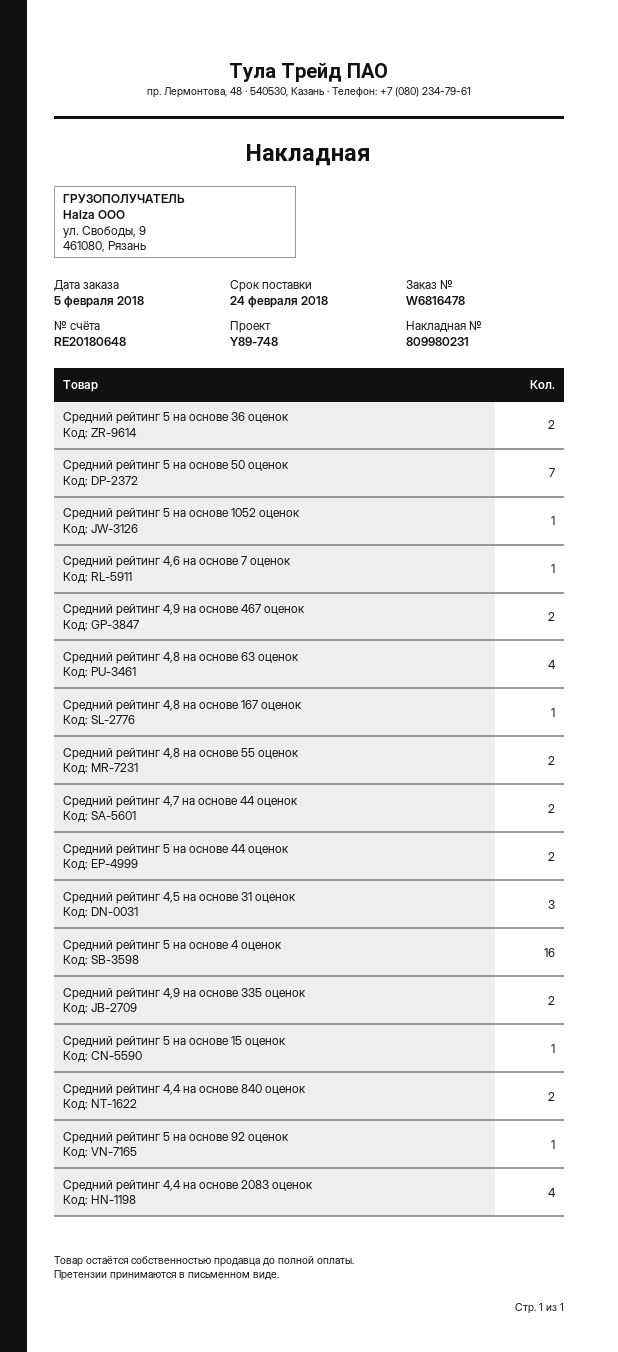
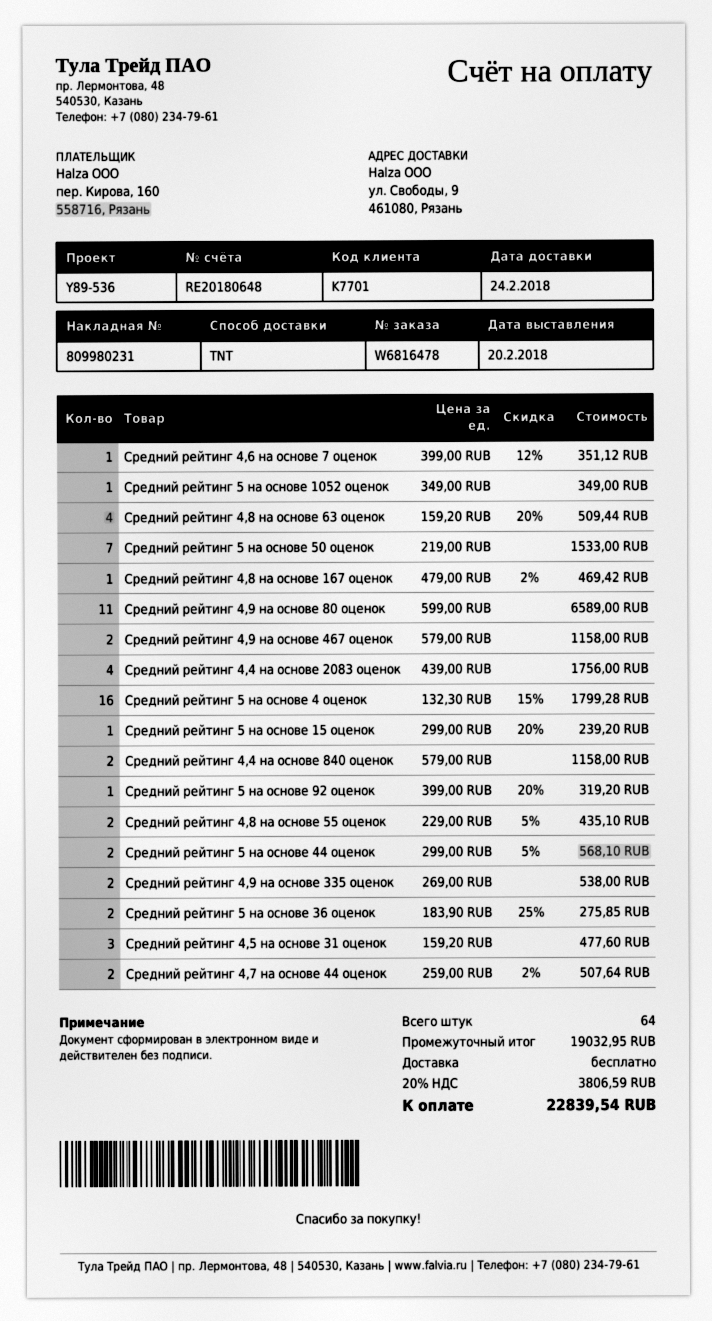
reference: Y89-748 -> Y89-536
Средний рейтинг 4,9 на основе 80 оценок: none -> 11

